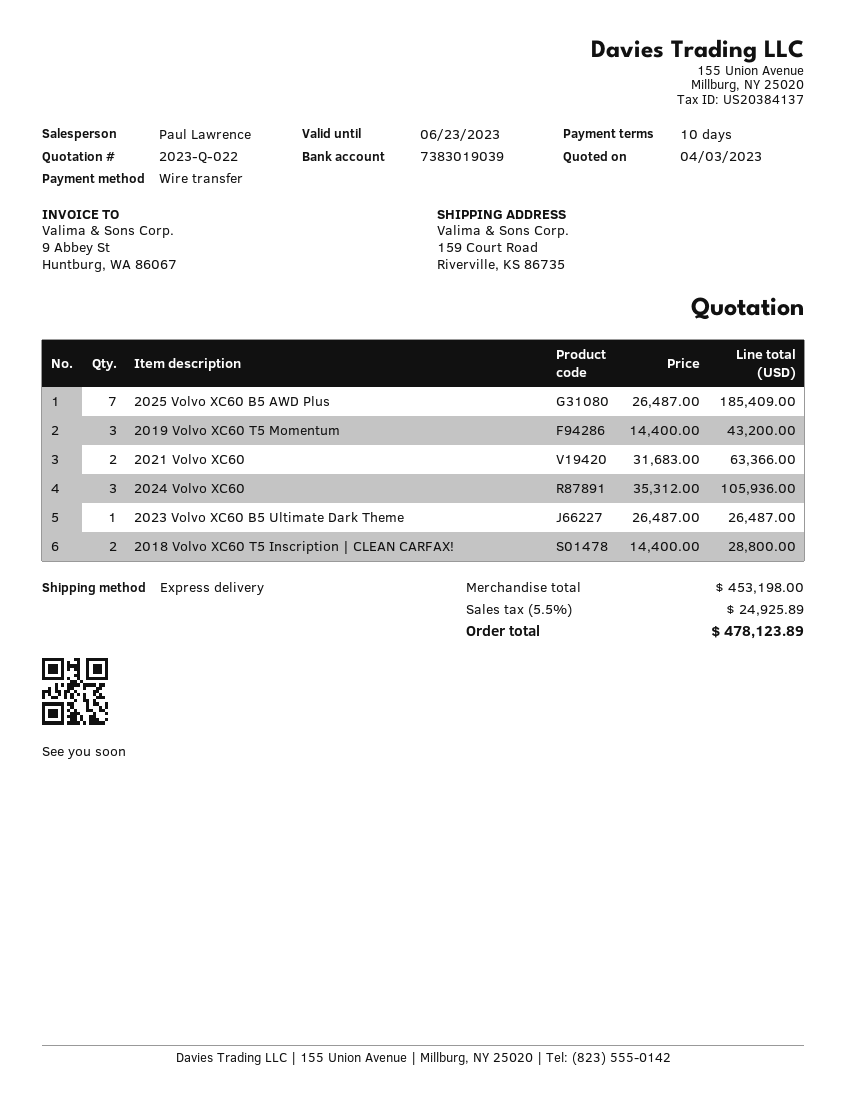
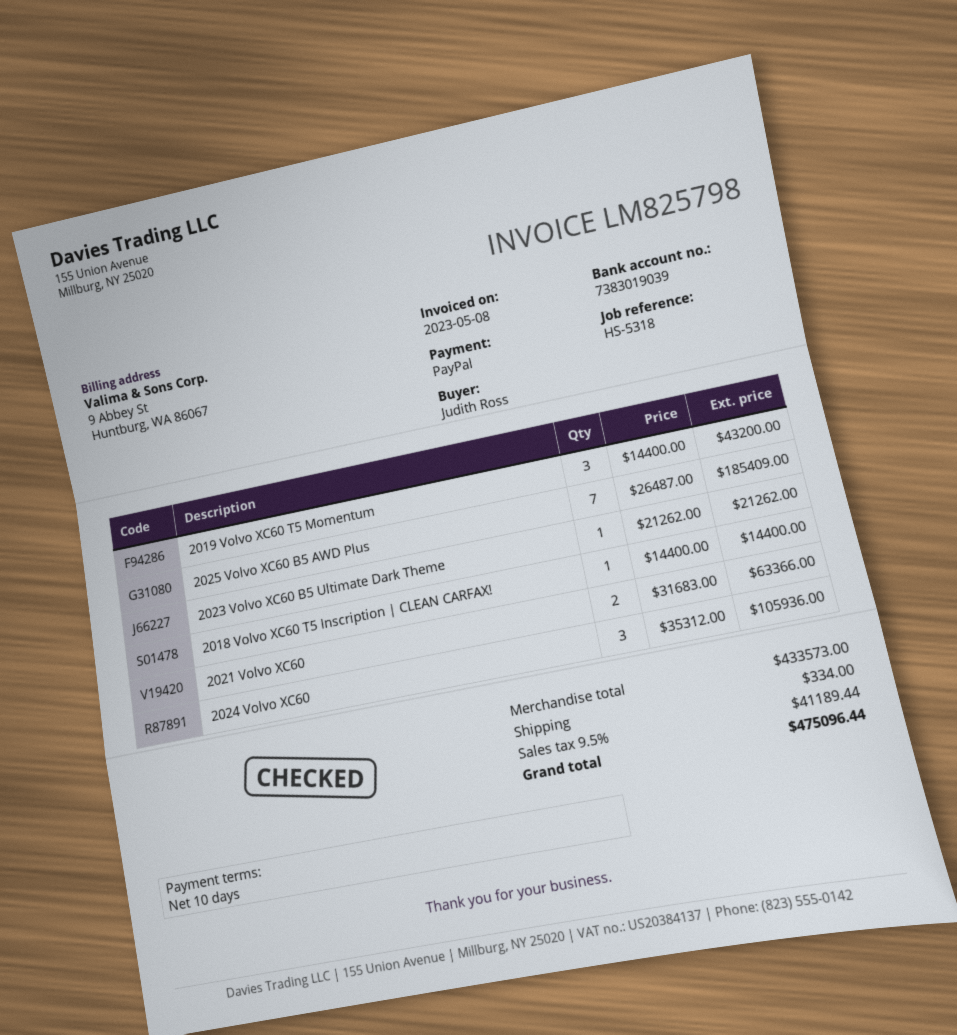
payment method: bank transfer -> PayPal
2023 Volvo XC60 B5 Ultimate Dark Theme: 1 x 26487.00 = 26487.00 -> 1 x 21262.00 = 21262.00
2018 Volvo XC60 T5 Inscription | CLEAN CARFAX!: 2 x 14400.00 = 28800.00 -> 1 x 14400.00 = 14400.00
subtotal: 453198.00 -> 433573.00
shipping: none -> 334.00
tax: 5.5% = 24925.89 -> 9.5% = 41189.44
total: 478123.89 -> 475096.44

